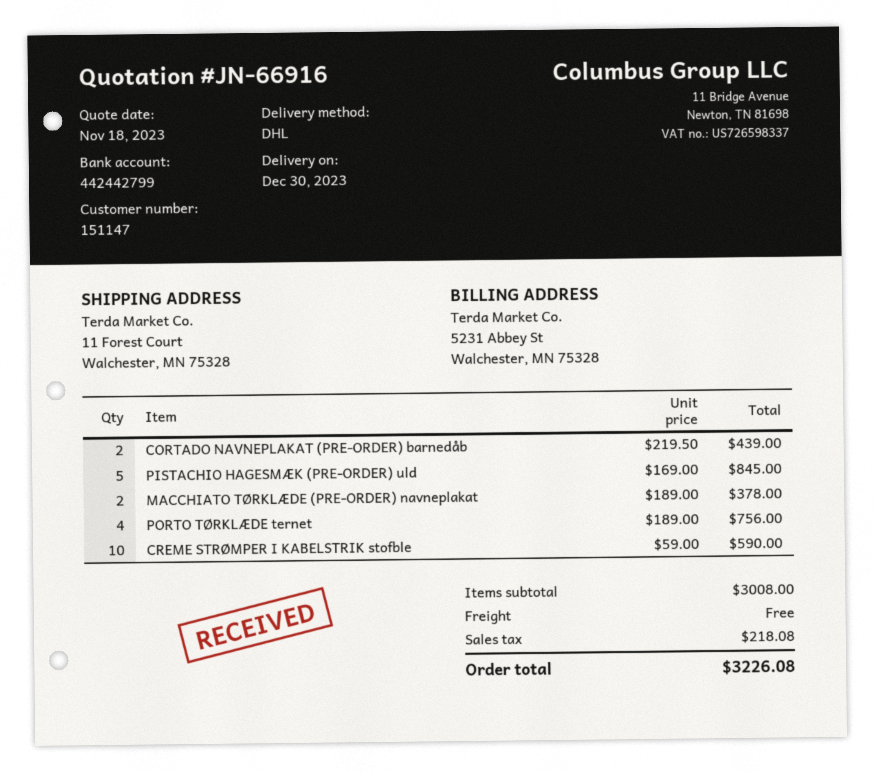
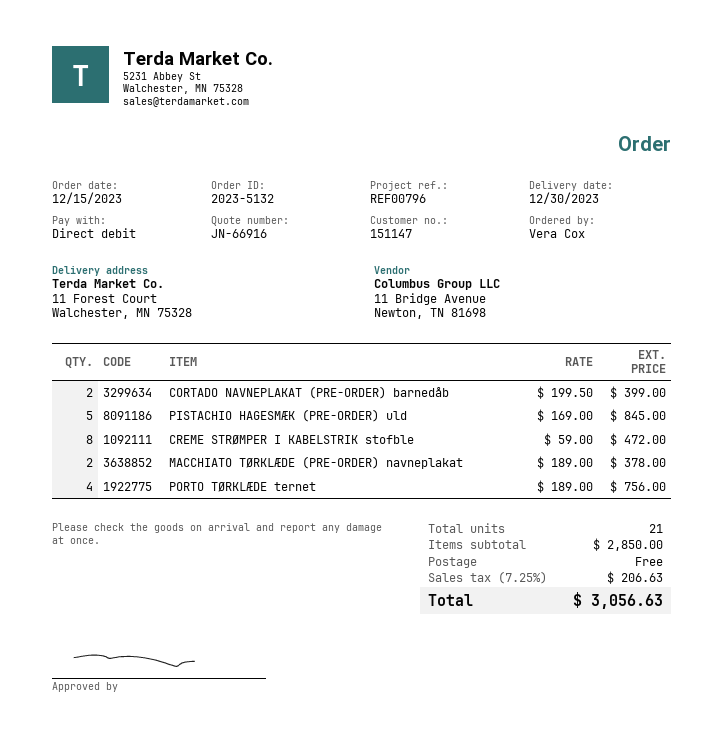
CORTADO NAVNEPLAKAT (PRE-ORDER) barnedåb: 2 x 219.50 = 439.00 -> 2 x 199.50 = 399.00
CREME STRØMPER I KABELSTRIK stofble: 10 x 59.00 = 590.00 -> 8 x 59.00 = 472.00
subtotal: 3008.00 -> 2850.00
tax: 218.08 -> 206.63
total: 3226.08 -> 3056.63

